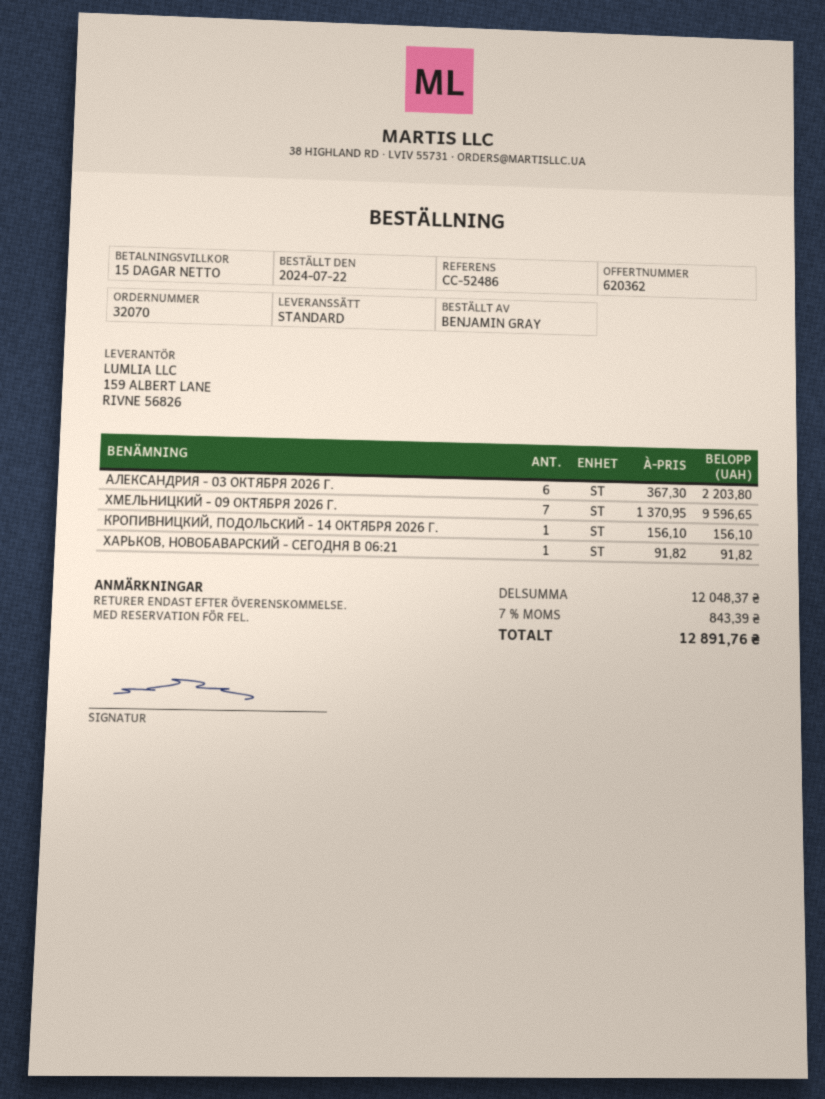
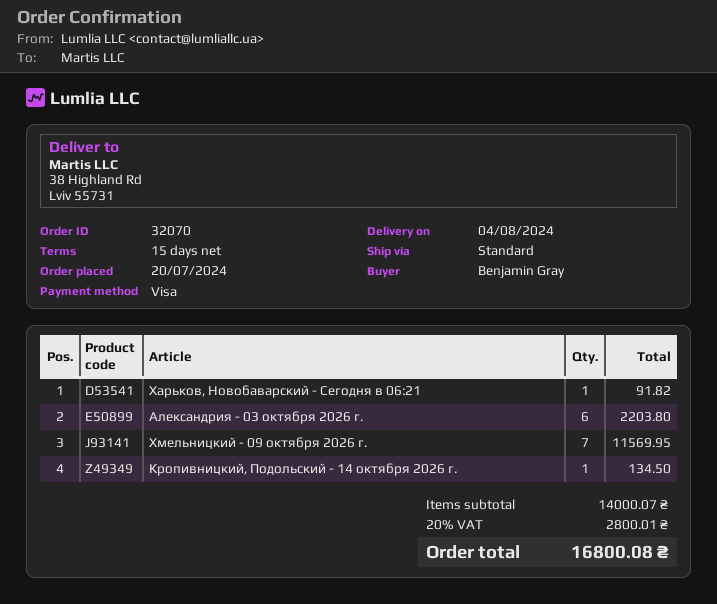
order date: 2024-07-22 -> 2024-07-20
ХМЕЛЬНИЦКИЙ - 09 ОКТЯБРЯ 2026 Г.: 7 for 9596.65 -> 7 for 11569.95
КРОПИВНИЦКИЙ, ПОДОЛЬСКИЙ - 14 ОКТЯБРЯ 2026 Г.: 1 for 156.10 -> 1 for 134.50
subtotal: 12048.37 -> 14000.07
tax: 7% = 843.39 -> 20% = 2800.01
total: 12891.76 -> 16800.08

